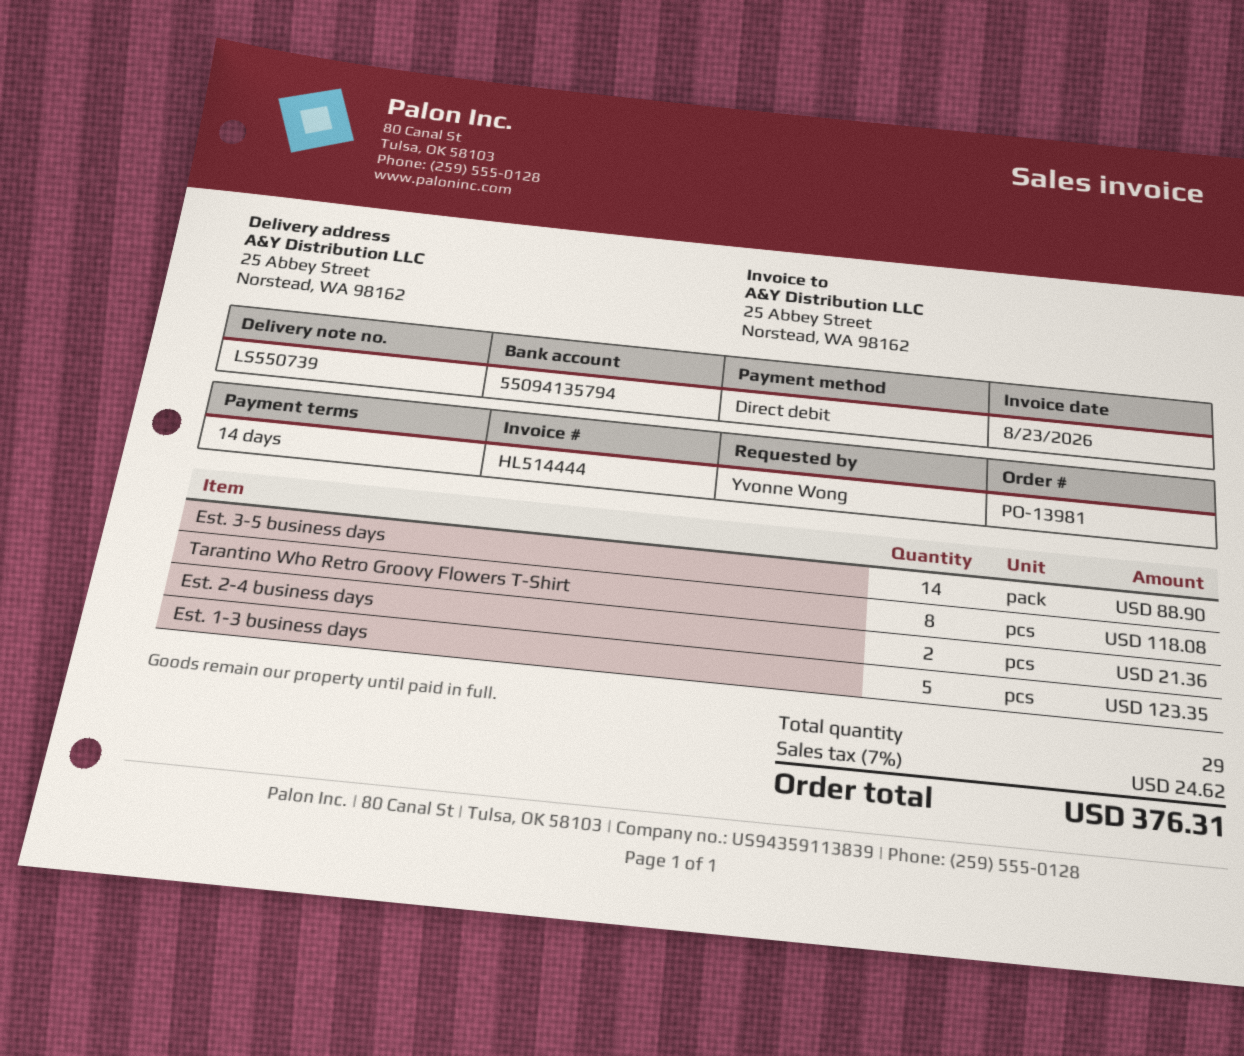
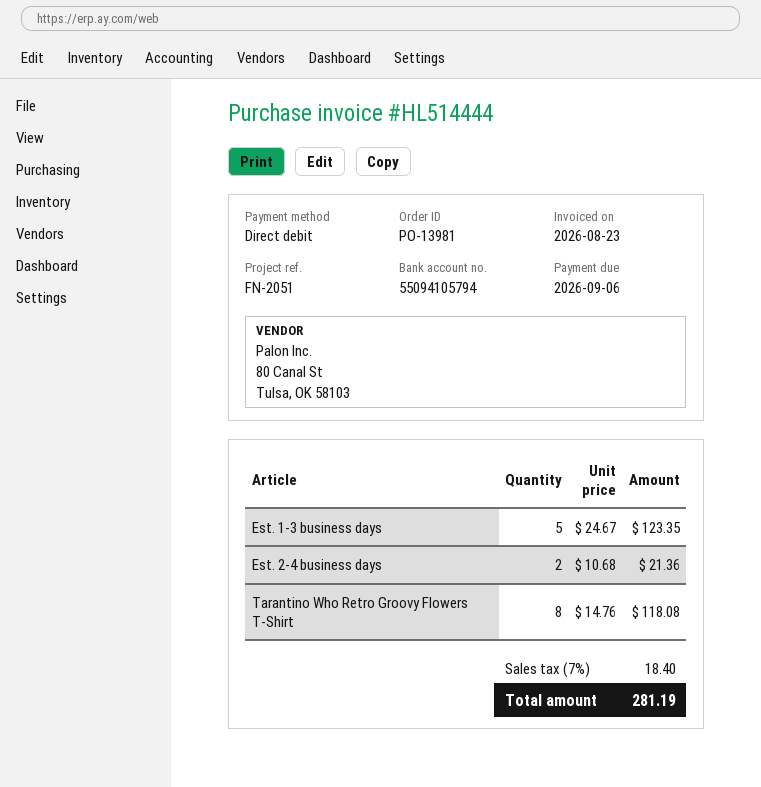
bank account: 55094135794 -> 55094105794
Est. 3-5 business days: 14 for 88.90 -> none
tax: 7% = 24.62 -> 7% = 18.40
total: 376.31 -> 281.19

